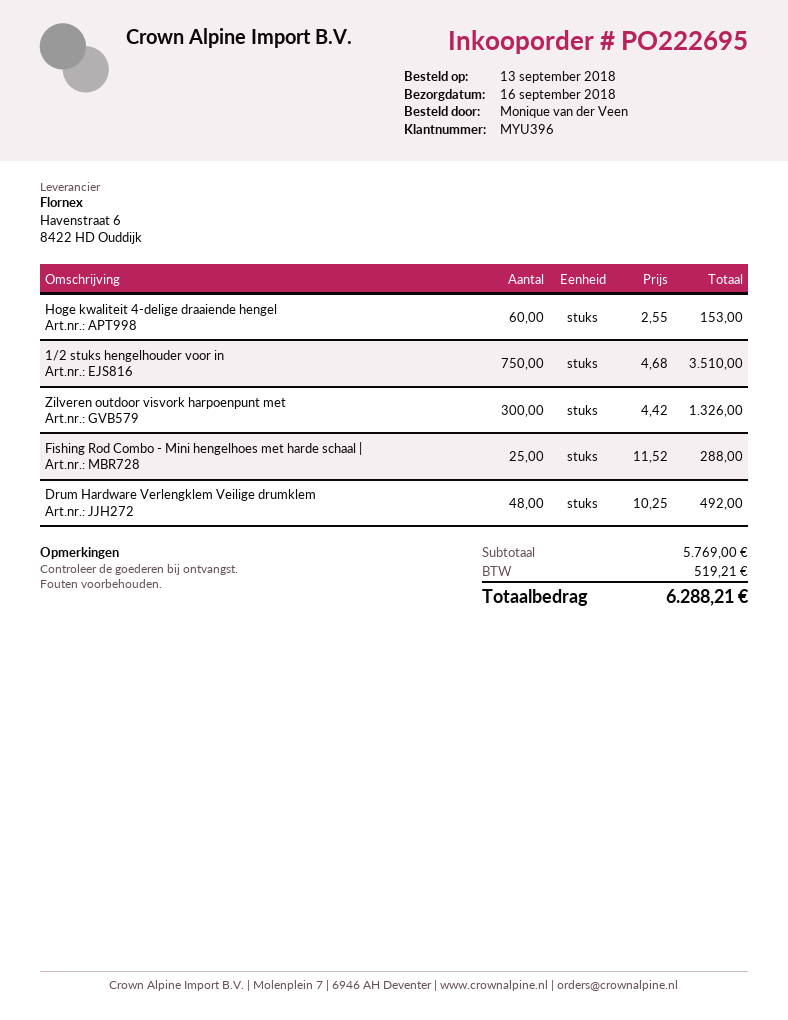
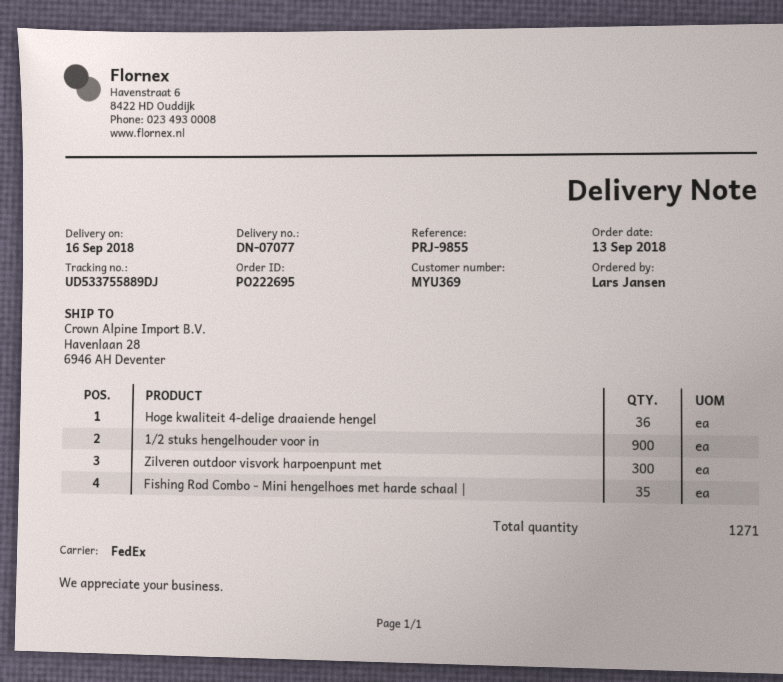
customer number: MYU396 -> MYU369
ordered by: Monique van der Veen -> Lars Jansen
Hoge kwaliteit 4-delige draaiende hengel: 60 -> 36
1/2 stuks hengelhouder voor in: 750 -> 900
Fishing Rod Combo - Mini hengelhoes met harde schaal |: 25 -> 35
Drum Hardware Verlengklem Veilige drumklem: 48 -> none

